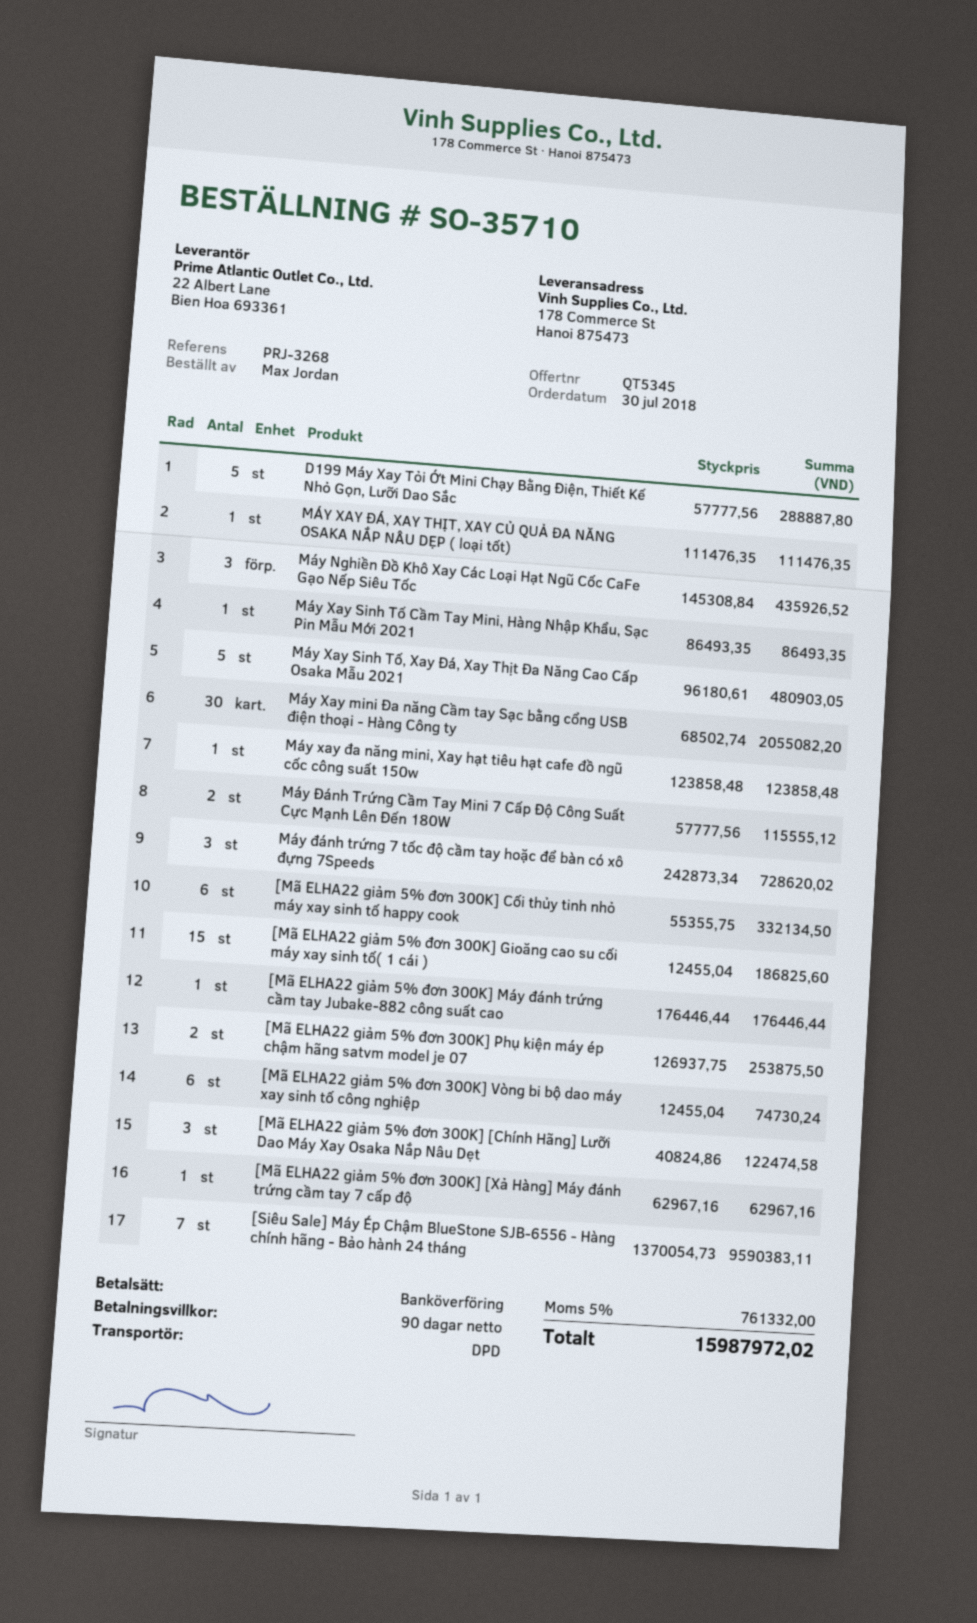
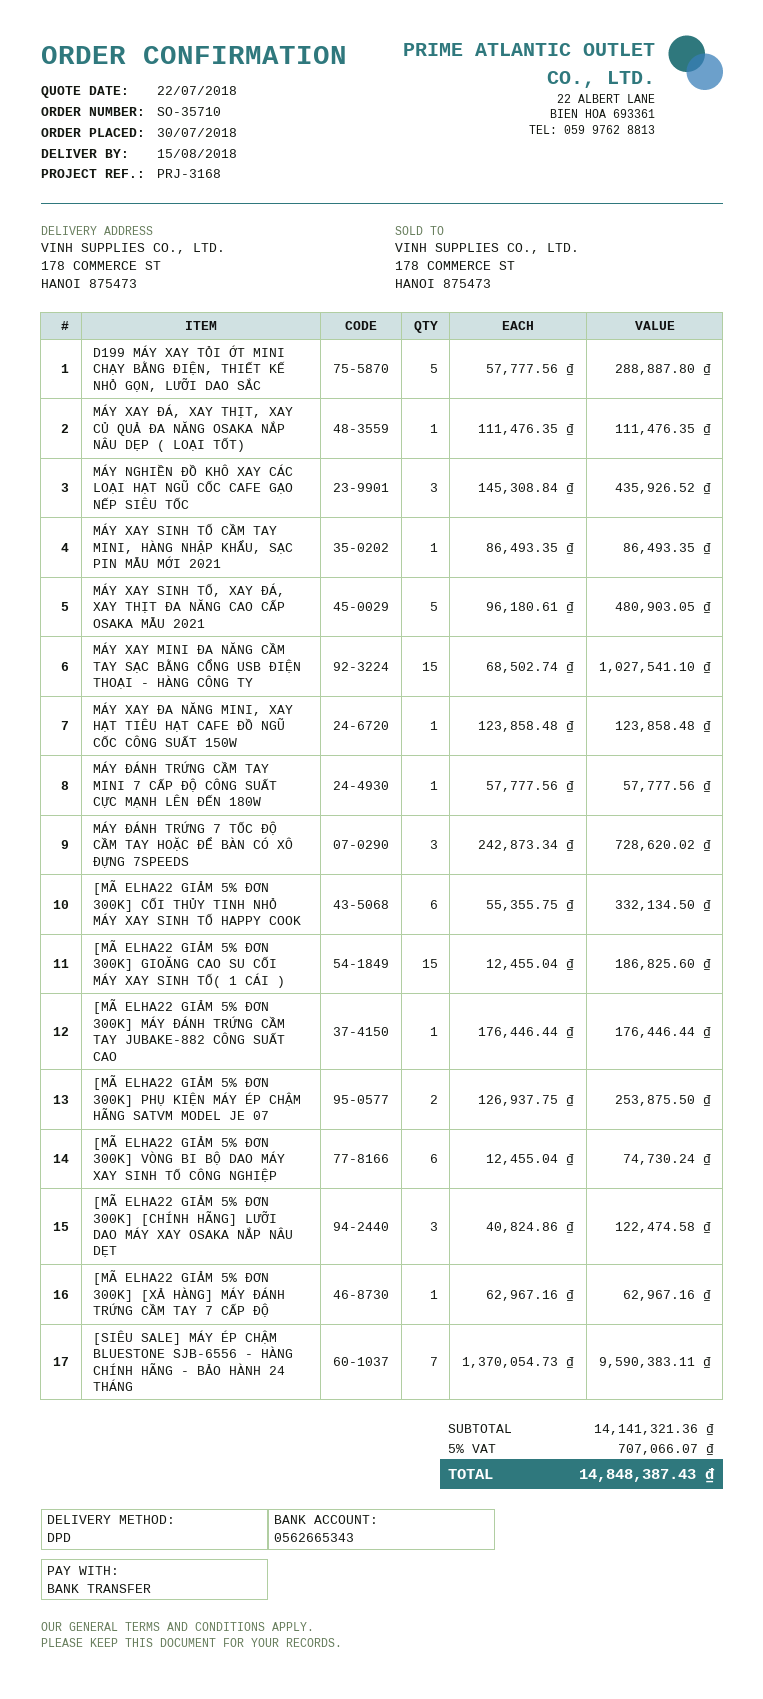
reference: PRJ-3268 -> PRJ-3168
Máy Xay mini Đa năng Cầm tay Sạc bằng cổng USB điện thoại - Hàng Công ty: 30 x 68502.74 = 2055082.20 -> 15 x 68502.74 = 1027541.10
Máy Đánh Trứng Cầm Tay Mini 7 Cấp Độ Công Suất Cực Mạnh Lên Đến 180W: 2 x 57777.56 = 115555.12 -> 1 x 57777.56 = 57777.56
tax: 5% = 761332.00 -> 5% = 707066.07
total: 15987972.02 -> 14848387.43

